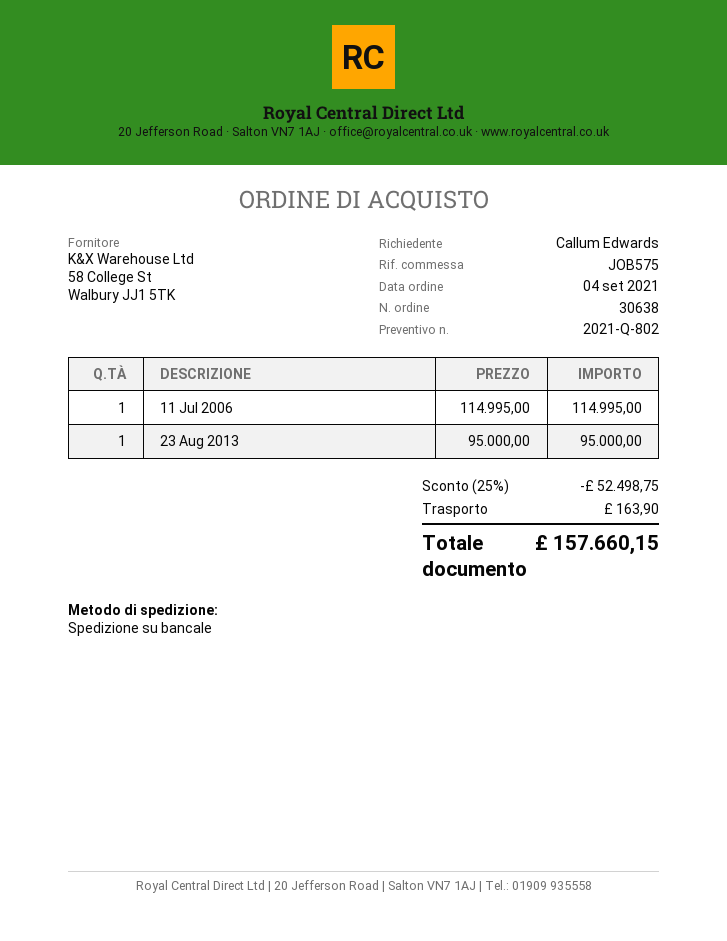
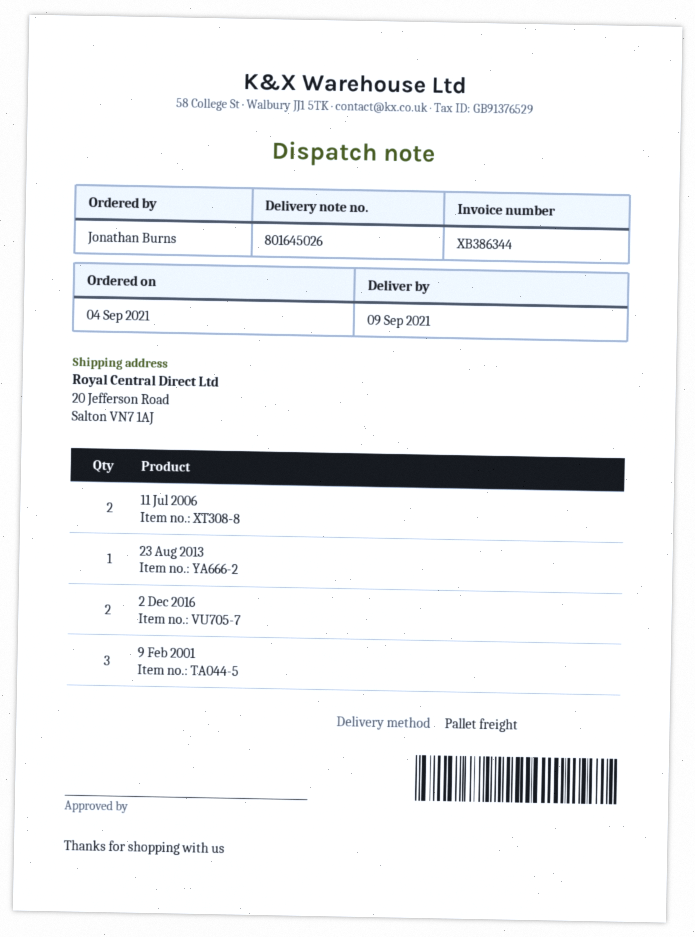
ordered by: Callum Edwards -> Jonathan Burns
11 Jul 2006: 1 -> 2
2 Dec 2016: none -> 2
9 Feb 2001: none -> 3

